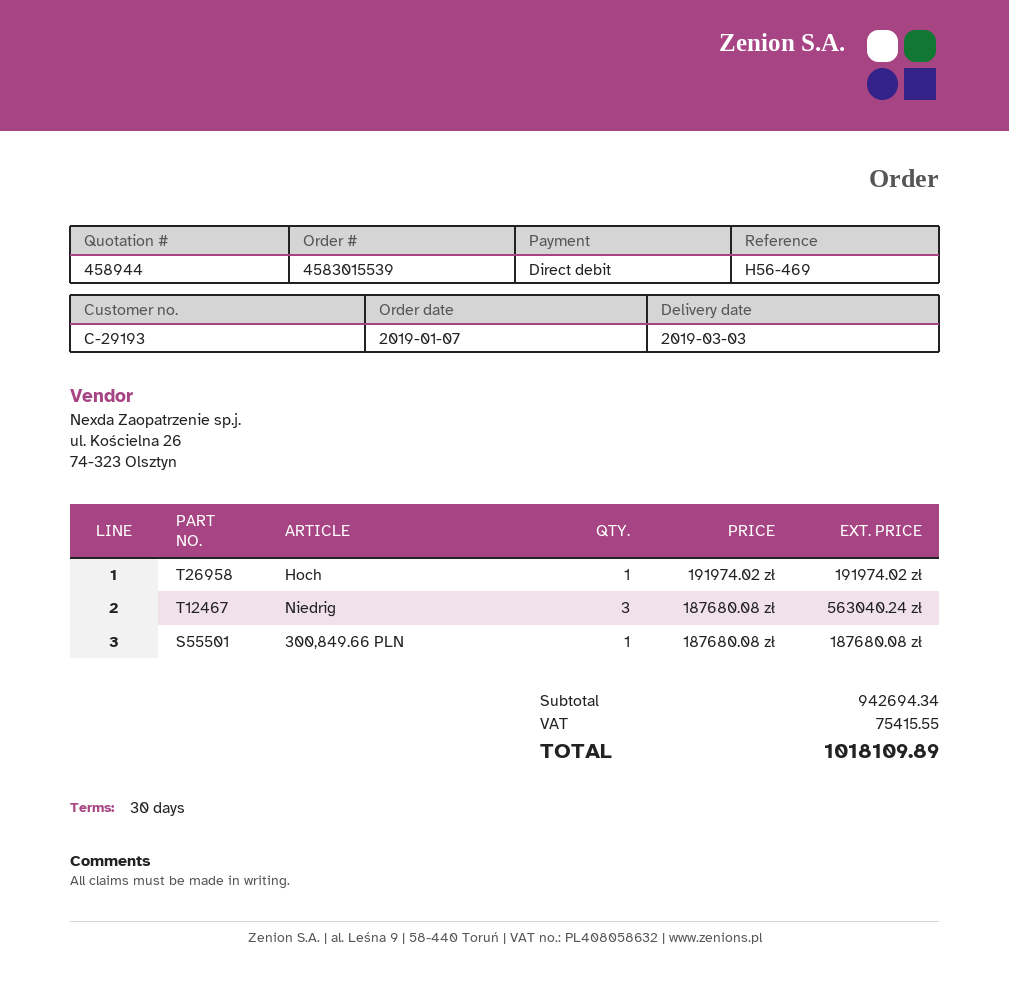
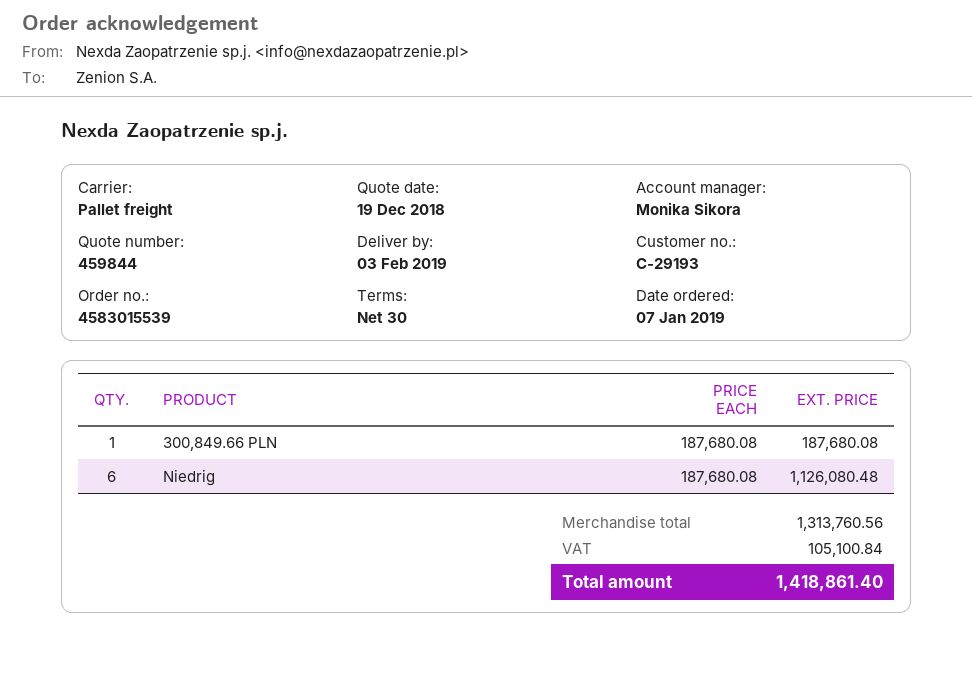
quote number: 458944 -> 459844
delivery date: 2019-03-03 -> 2019-02-03
Hoch: 1 x 191974.02 = 191974.02 -> none
Niedrig: 3 x 187680.08 = 563040.24 -> 6 x 187680.08 = 1126080.48
subtotal: 942694.34 -> 1313760.56
tax: 75415.55 -> 105100.84
total: 1018109.89 -> 1418861.40

